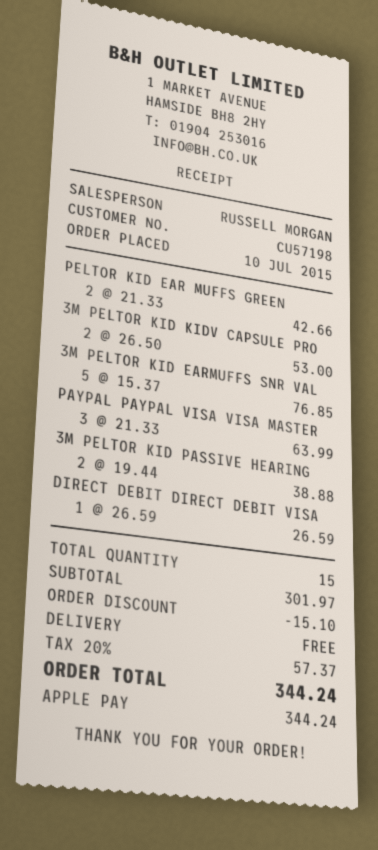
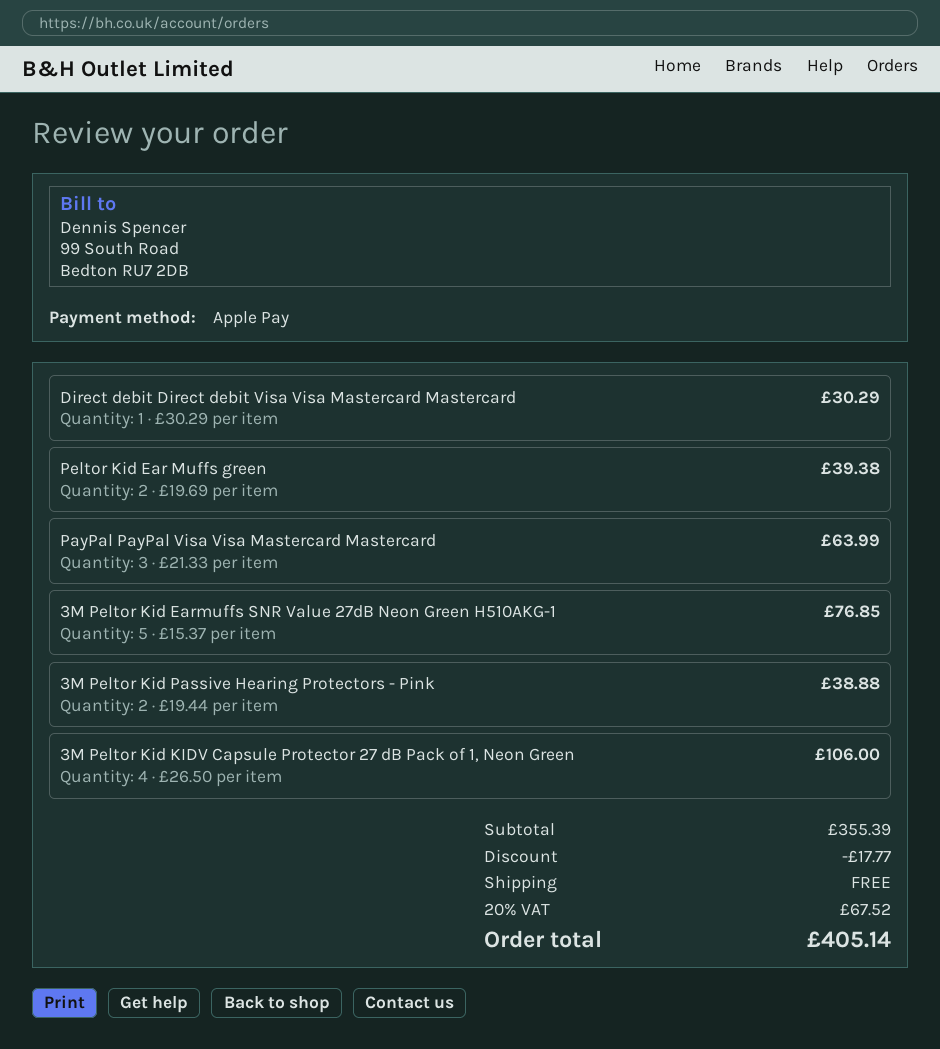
PELTOR KID EAR MUFFS GREEN: 2 x 21.33 = 42.66 -> 2 x 19.69 = 39.38
3M PELTOR KID KIDV CAPSULE PRO: 2 x 26.50 = 53.00 -> 4 x 26.50 = 106.00
DIRECT DEBIT DIRECT DEBIT VISA: 1 x 26.59 = 26.59 -> 1 x 30.29 = 30.29
subtotal: 301.97 -> 355.39
discount: 15.10 -> 17.77
tax: 20% = 57.37 -> 20% = 67.52
total: 344.24 -> 405.14

